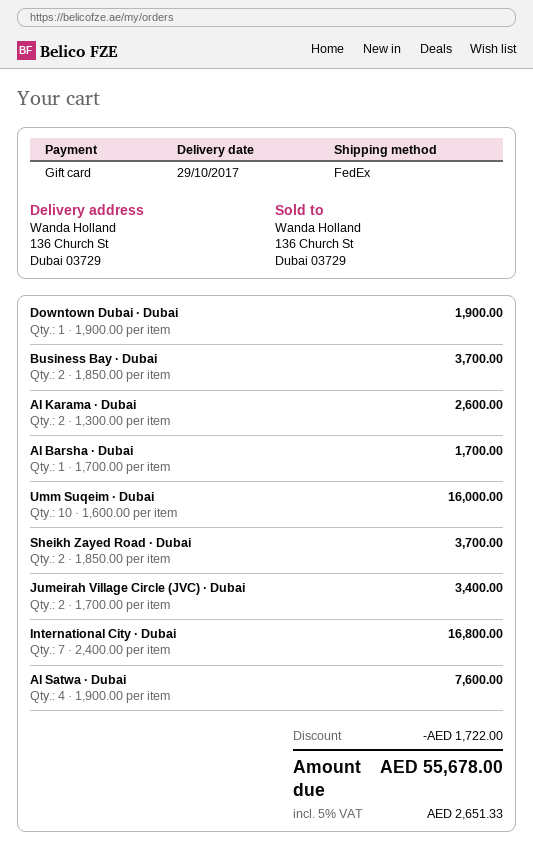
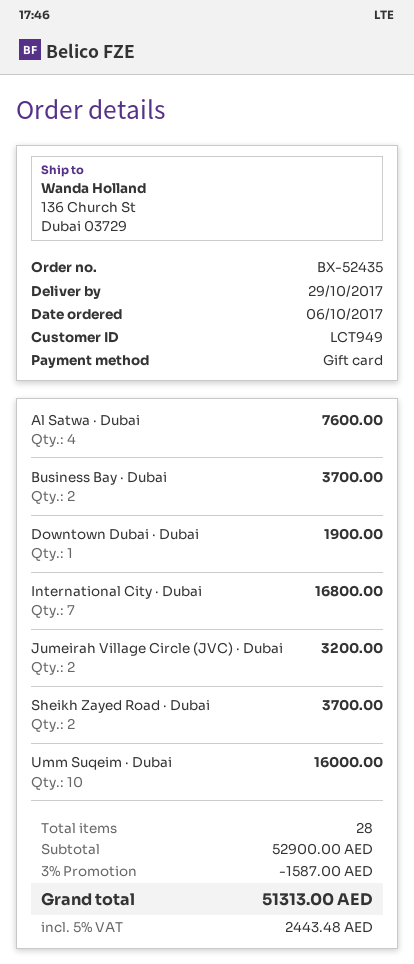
Al Karama · Dubai: 2 for 2600.00 -> none
Al Barsha · Dubai: 1 for 1700.00 -> none
Jumeirah Village Circle (JVC) · Dubai: 2 for 3400.00 -> 2 for 3200.00
discount: 1722.00 -> 1587.00
tax: 5% = 2651.33 -> 5% = 2443.48
total: 55678.00 -> 51313.00

